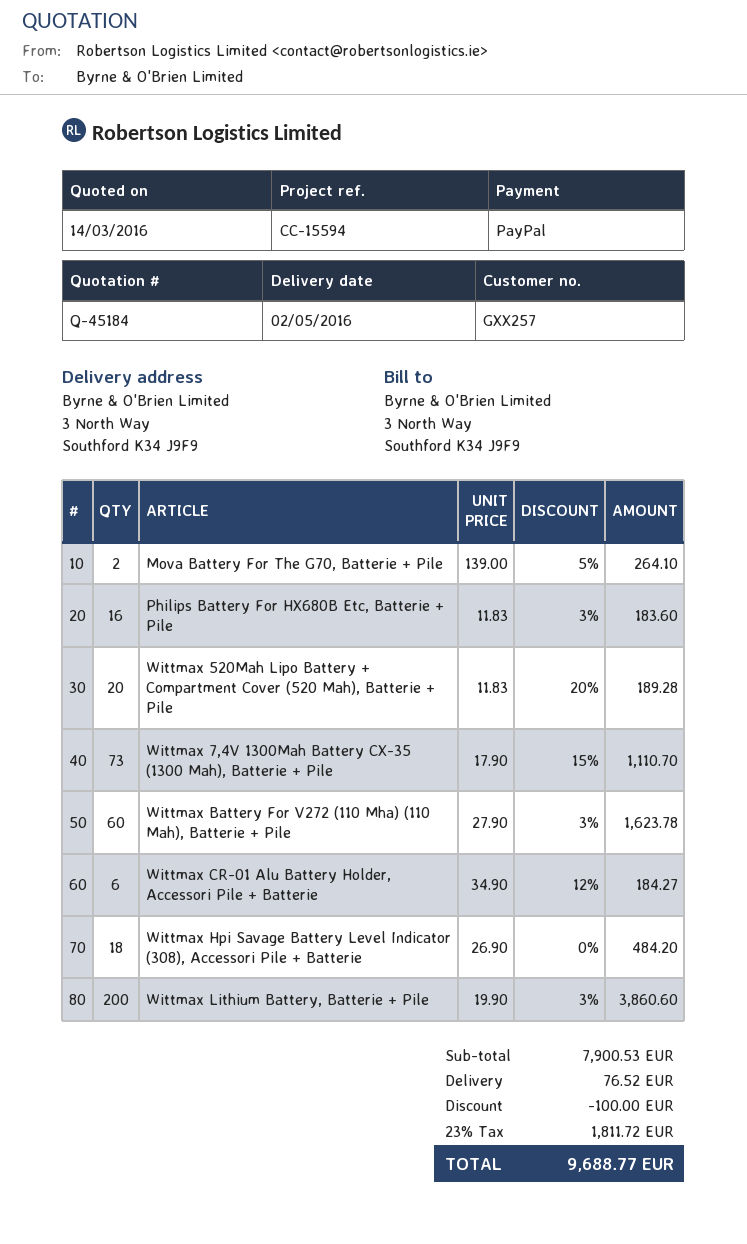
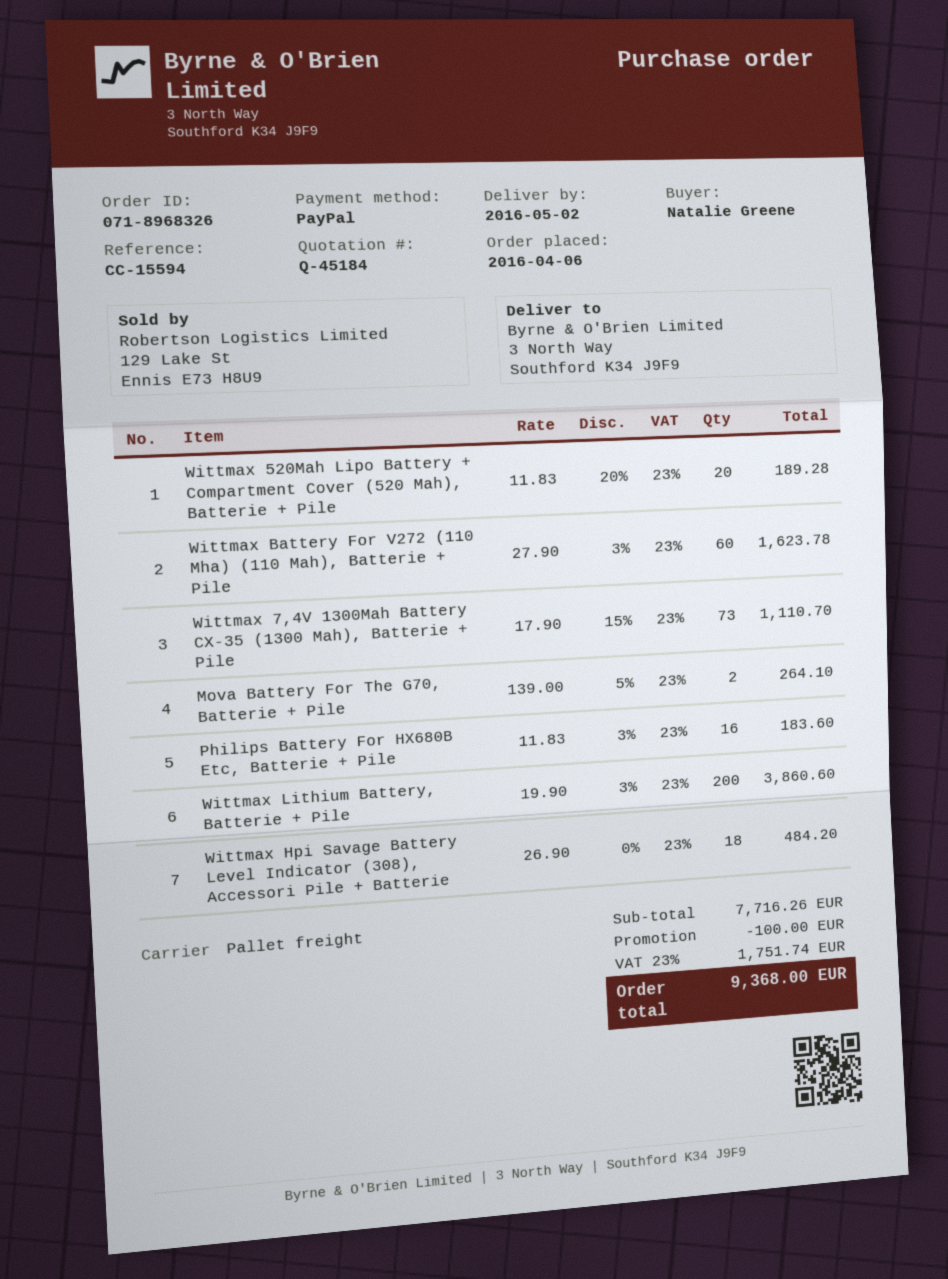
Wittmax CR-01 Alu Battery Holder, Accessori Pile + Batterie: 6 x 34.90 - 12% = 184.27 -> none
subtotal: 7900.53 -> 7716.26
shipping: 76.52 -> none
tax: 23% = 1811.72 -> 23% = 1751.74
total: 9688.77 -> 9368.00

